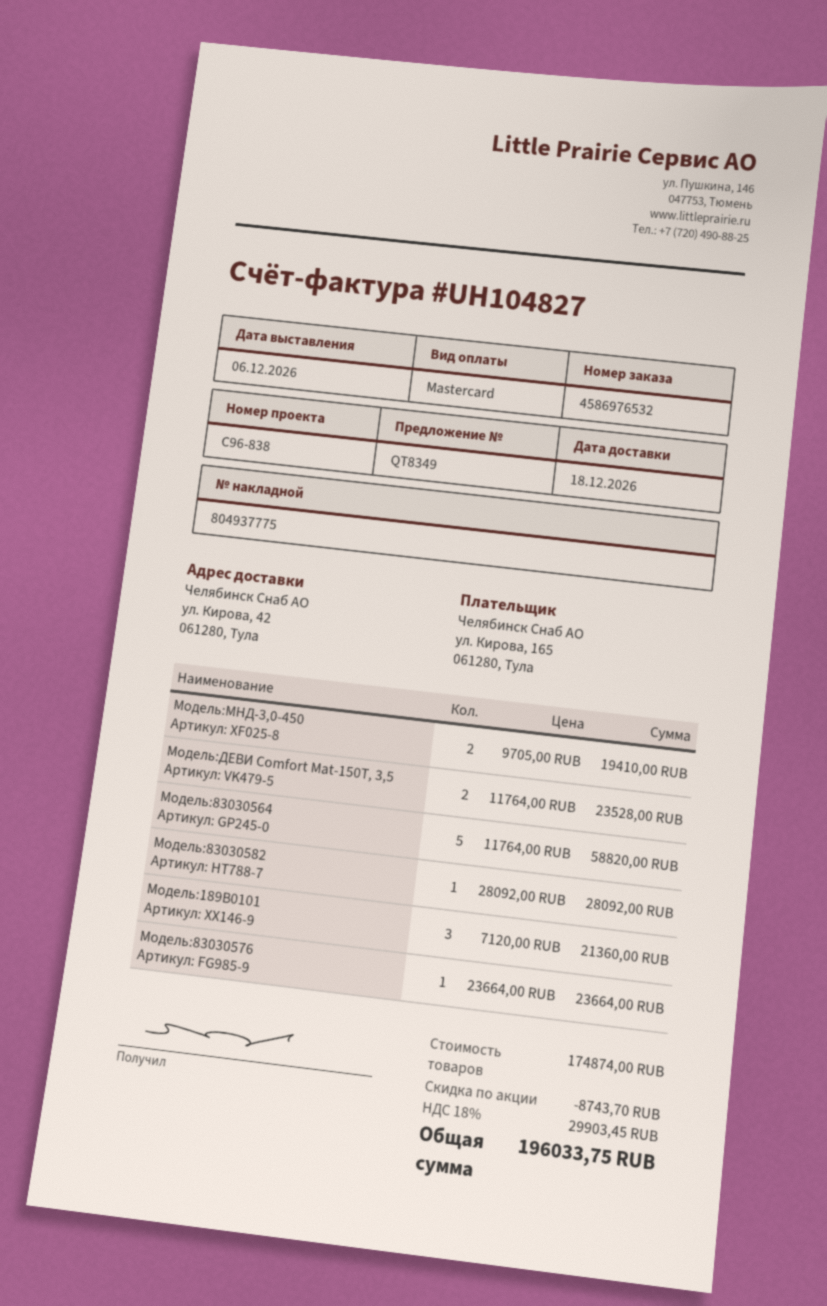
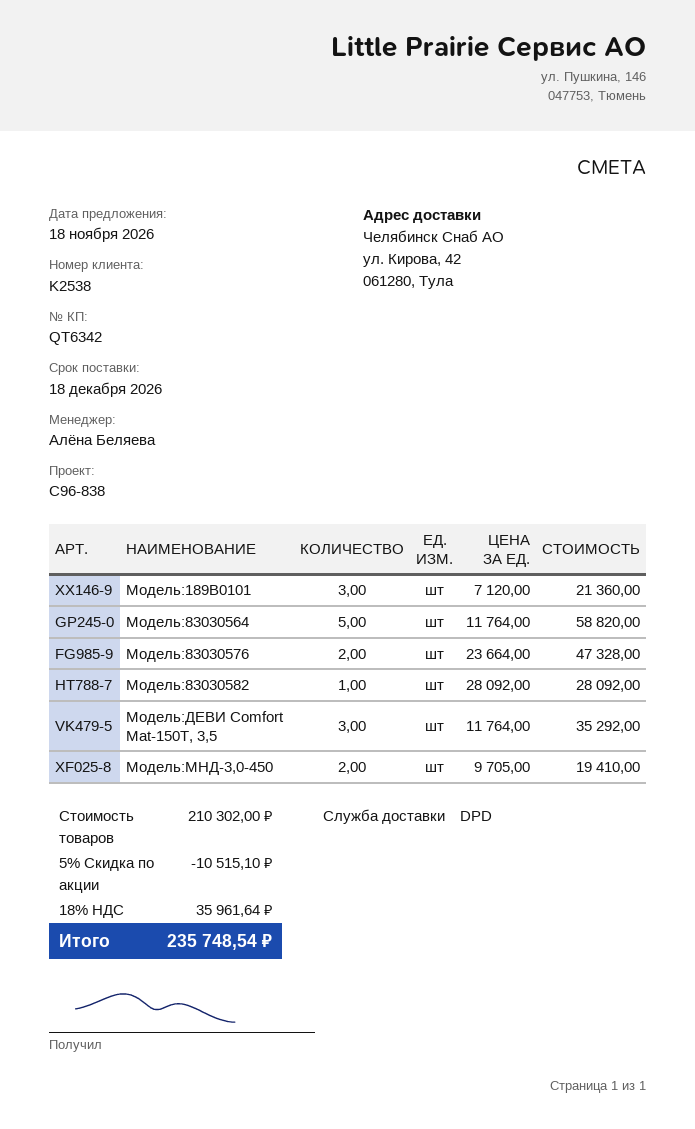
quote number: QT8349 -> QT6342
Модель:ДЕВИ Comfort Mat-150T, 3,5: 2 x 11764.00 = 23528.00 -> 3 x 11764.00 = 35292.00
Модель:83030576: 1 x 23664.00 = 23664.00 -> 2 x 23664.00 = 47328.00
subtotal: 174874.00 -> 210302.00
discount: 8743.70 -> 10515.10
tax: 18% = 29903.45 -> 18% = 35961.64
total: 196033.75 -> 235748.54

